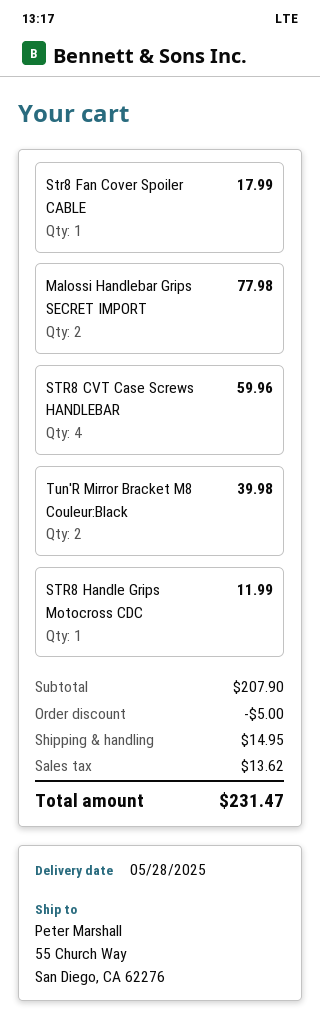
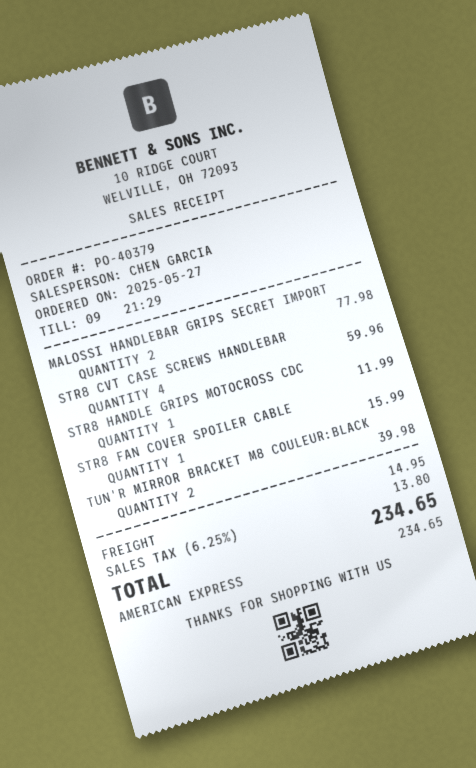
Str8 Fan Cover Spoiler CABLE: 1 for 17.99 -> 1 for 15.99
discount: 5.00 -> none
tax: 13.62 -> 13.80
total: 231.47 -> 234.65

